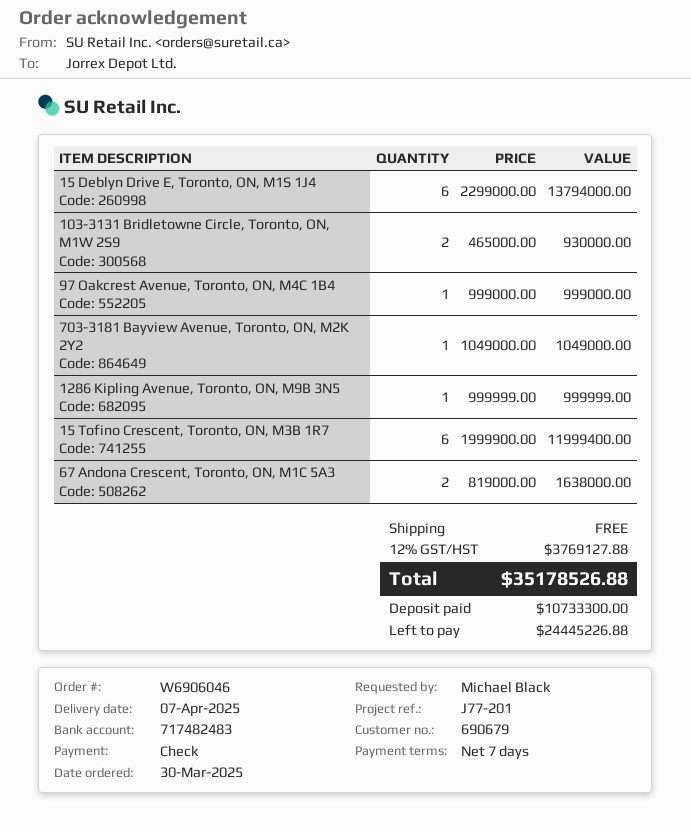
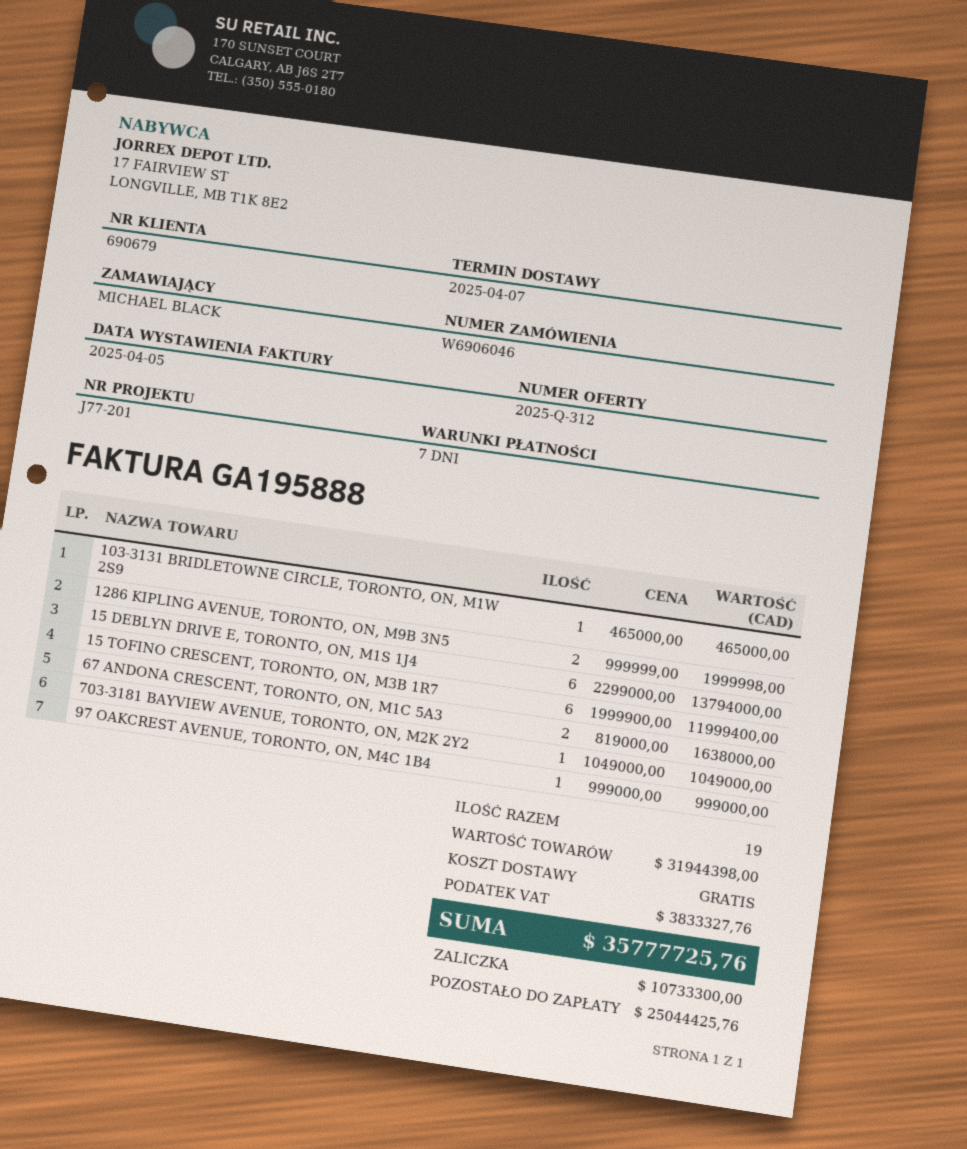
103-3131 Bridletowne Circle, Toronto, ON, M1W 2S9: 2 x 465000.00 = 930000.00 -> 1 x 465000.00 = 465000.00
1286 Kipling Avenue, Toronto, ON, M9B 3N5: 1 x 999999.00 = 999999.00 -> 2 x 999999.00 = 1999998.00
tax: 3769127.88 -> 3833327.76
total: 35178526.88 -> 35777725.76
balance: 24445226.88 -> 25044425.76

